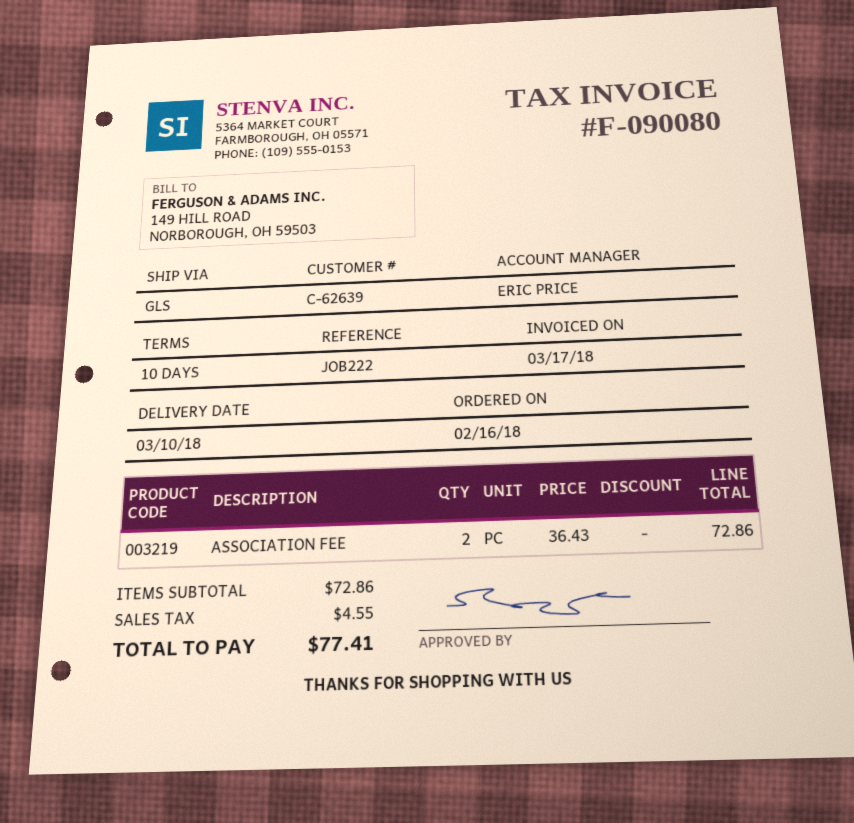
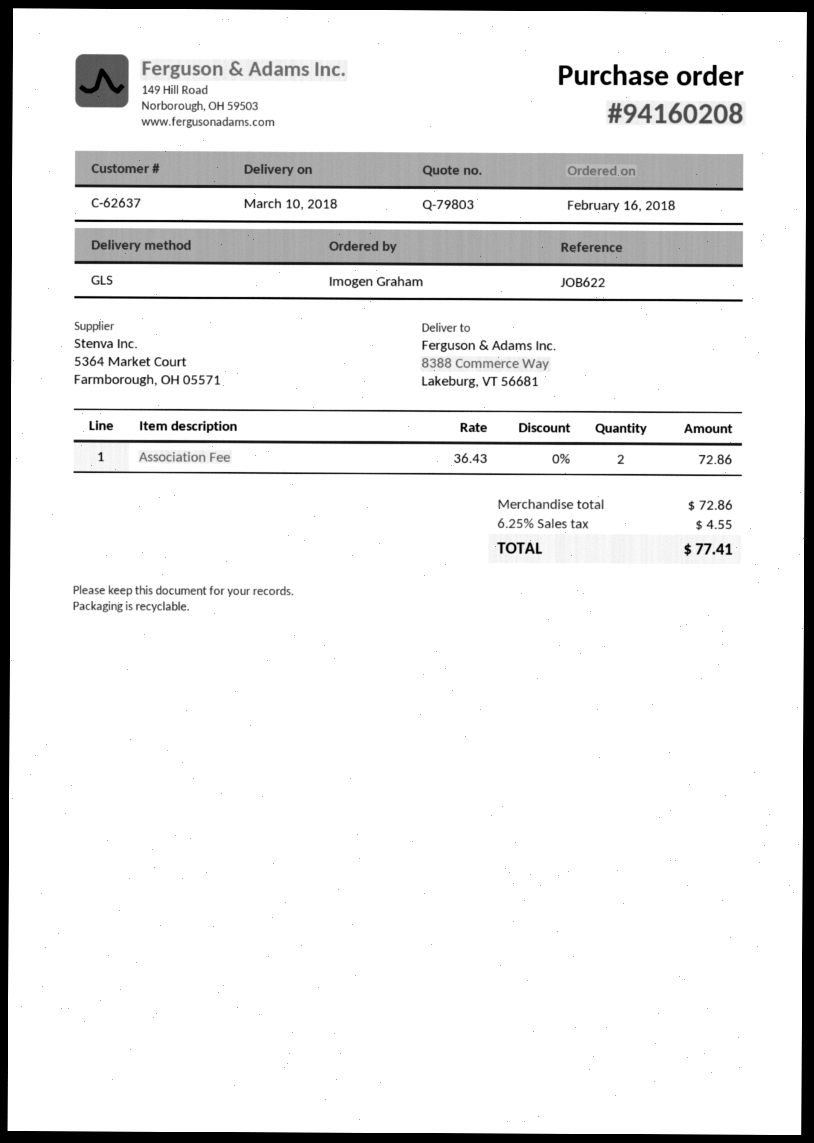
customer number: C-62639 -> C-62637
reference: JOB222 -> JOB622

